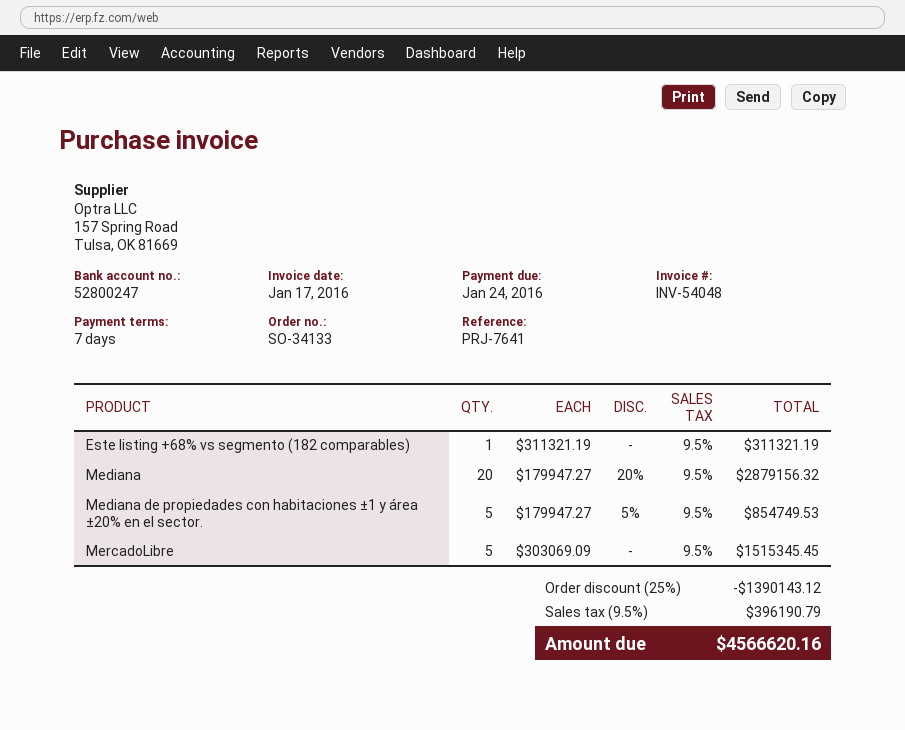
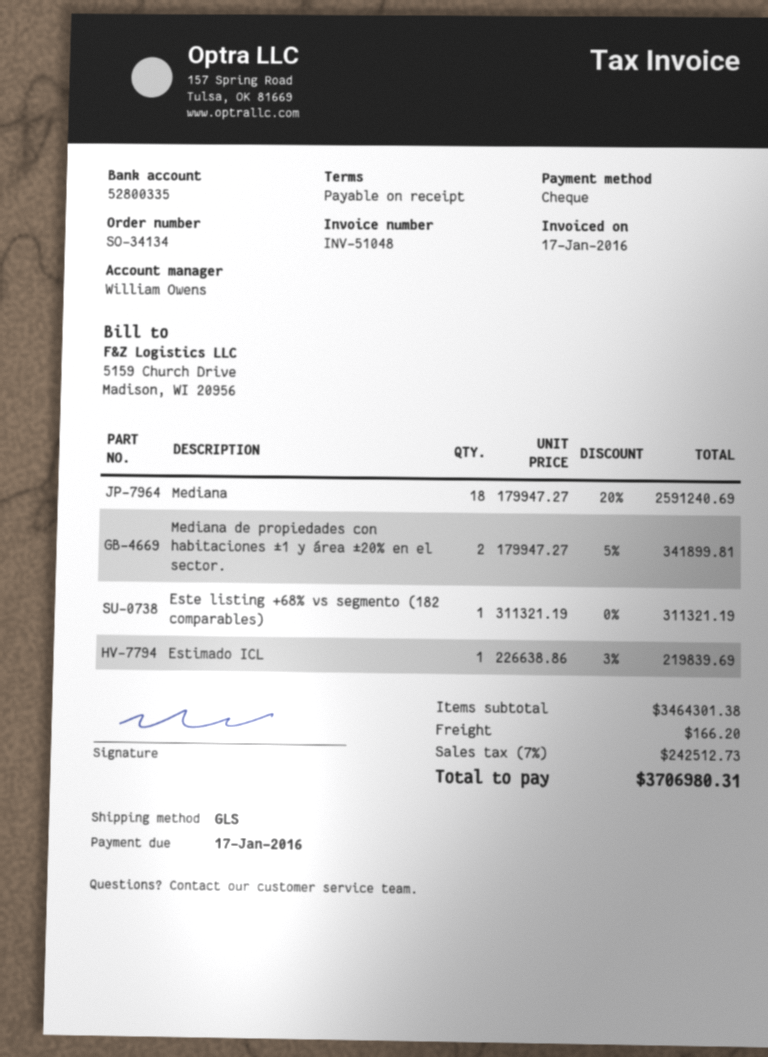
order number: SO-34133 -> SO-34134
invoice number: INV-54048 -> INV-51048
payment terms: 7 days -> on receipt
due date: 2016-01-24 -> 2016-01-17
bank account: 52800247 -> 52800335
Mediana: 20 x 179947.27 - 20% = 2879156.32 -> 18 x 179947.27 - 20% = 2591240.69
Mediana de propiedades con habitaciones ±1 y área ±20% en el sector.: 5 x 179947.27 - 5% = 854749.53 -> 2 x 179947.27 - 5% = 341899.81
MercadoLibre: 5 x 303069.09 = 1515345.45 -> none
Estimado ICL: none -> 1 x 226638.86 - 3% = 219839.69
discount: 25% = 1390143.12 -> none
shipping: none -> 166.20
tax: 9.5% = 396190.79 -> 7% = 242512.73
total: 4566620.16 -> 3706980.31

